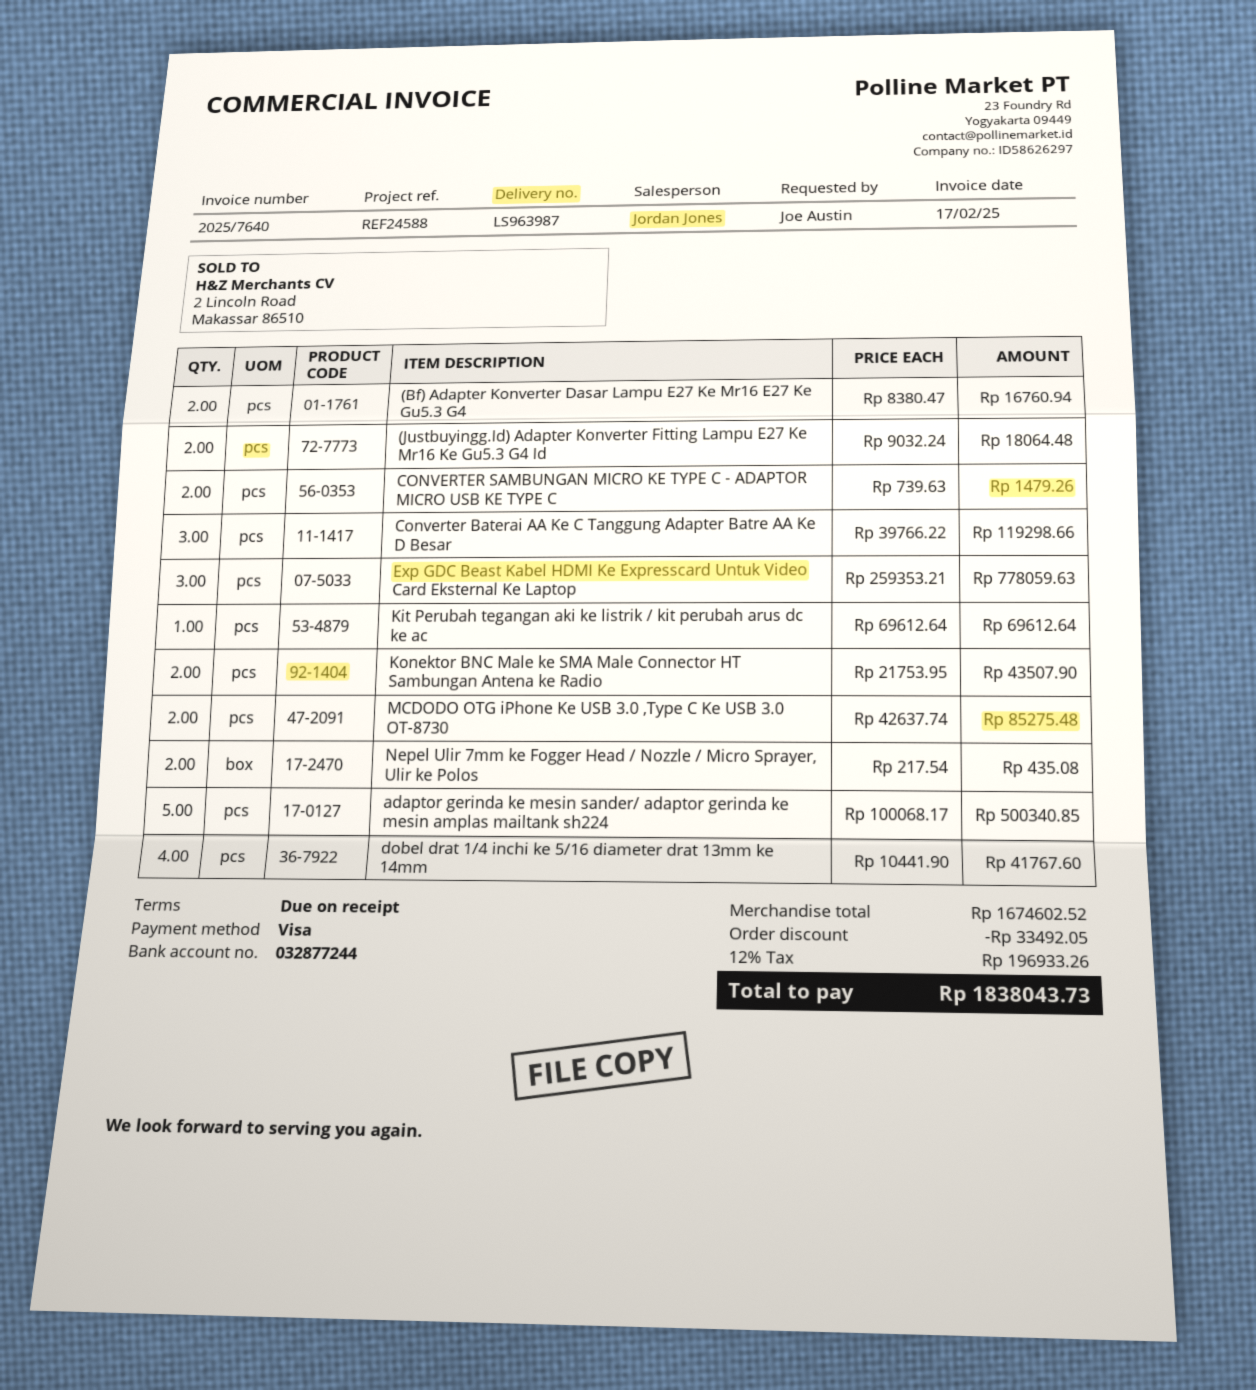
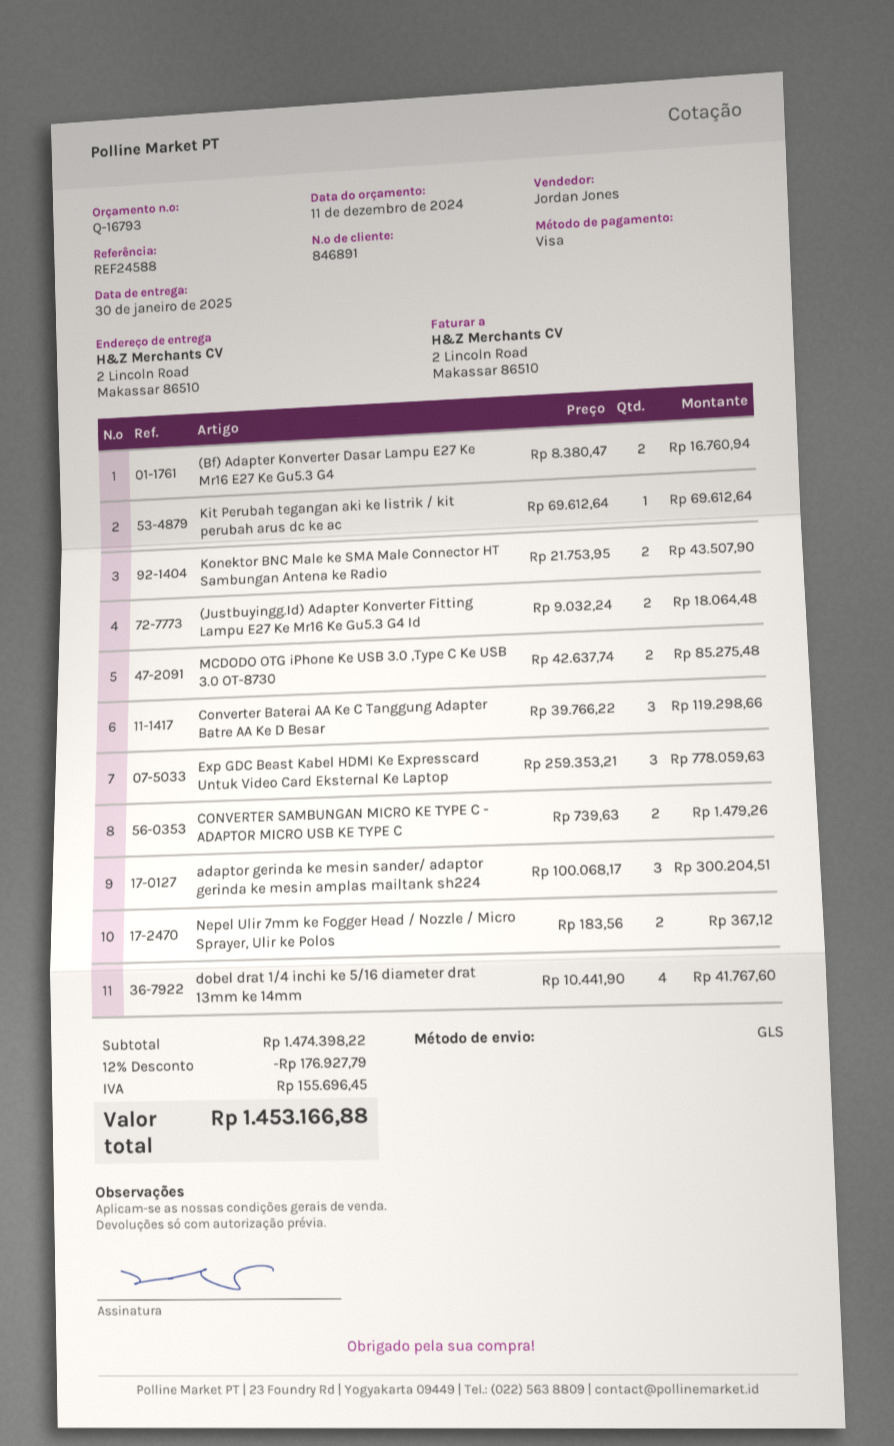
Nepel Ulir 7mm ke Fogger Head / Nozzle / Micro Sprayer, Ulir ke Polos: 2 x 217.54 = 435.08 -> 2 x 183.56 = 367.12
adaptor gerinda ke mesin sander/ adaptor gerinda ke mesin amplas mailtank sh224: 5 x 100068.17 = 500340.85 -> 3 x 100068.17 = 300204.51
subtotal: 1674602.52 -> 1474398.22
discount: 33492.05 -> 176927.79
tax: 196933.26 -> 155696.45
total: 1838043.73 -> 1453166.88

